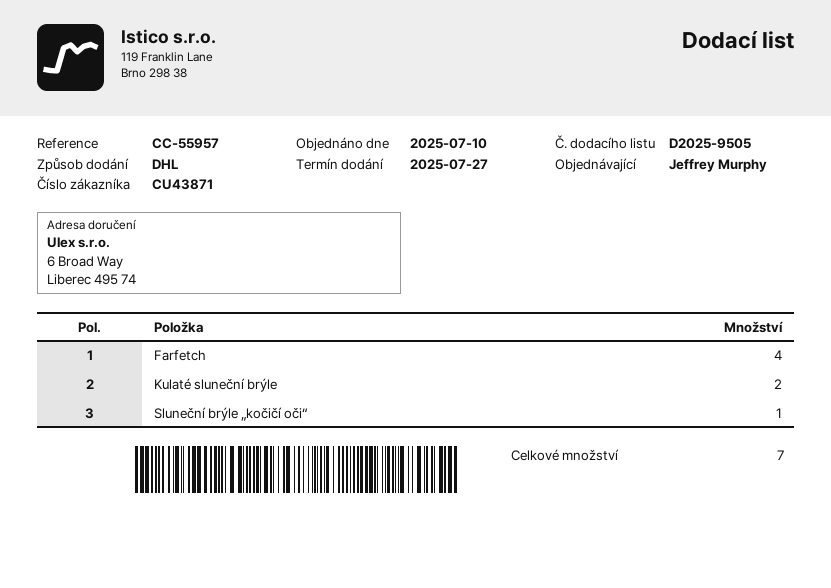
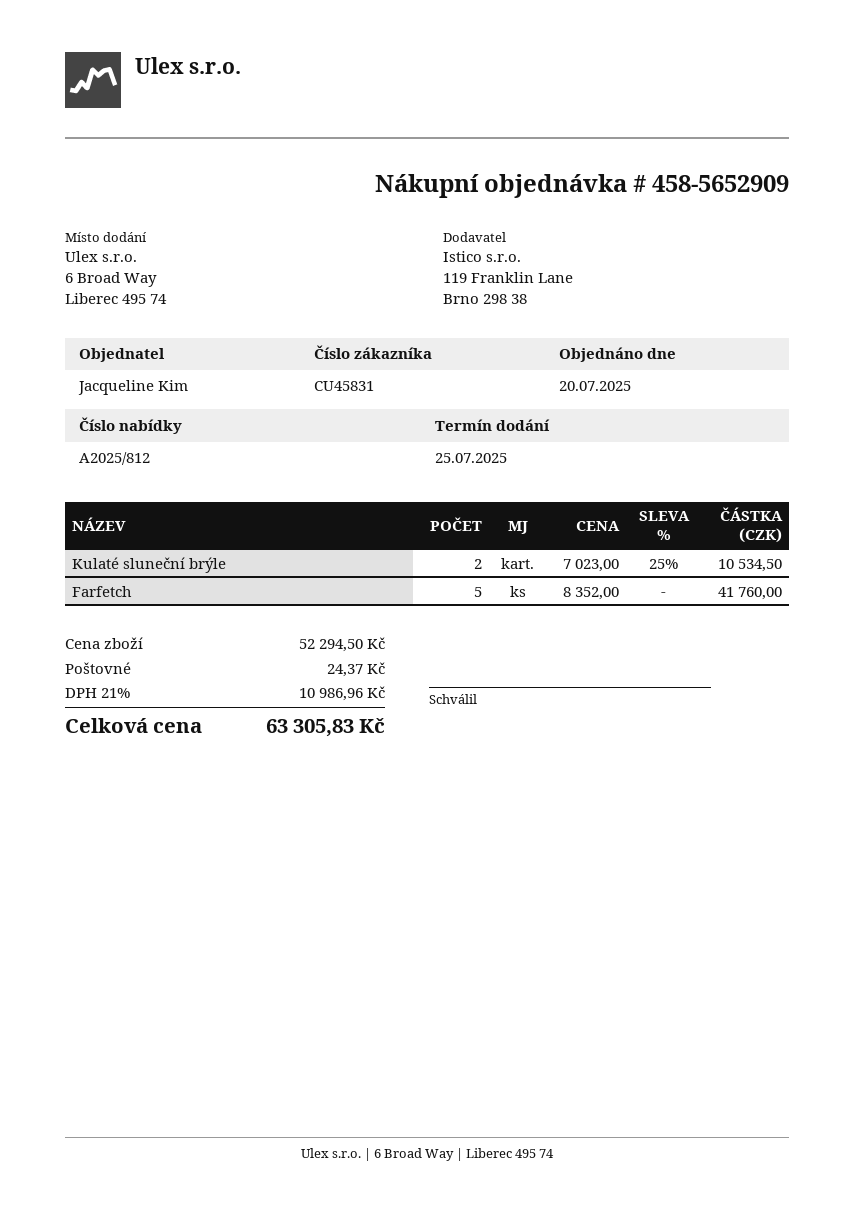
order date: 2025-07-10 -> 2025-07-20
delivery date: 2025-07-27 -> 2025-07-25
customer number: CU43871 -> CU45831
ordered by: Jeffrey Murphy -> Jacqueline Kim
Farfetch: 4 -> 5
Sluneční brýle „kočičí oči“: 1 -> none

